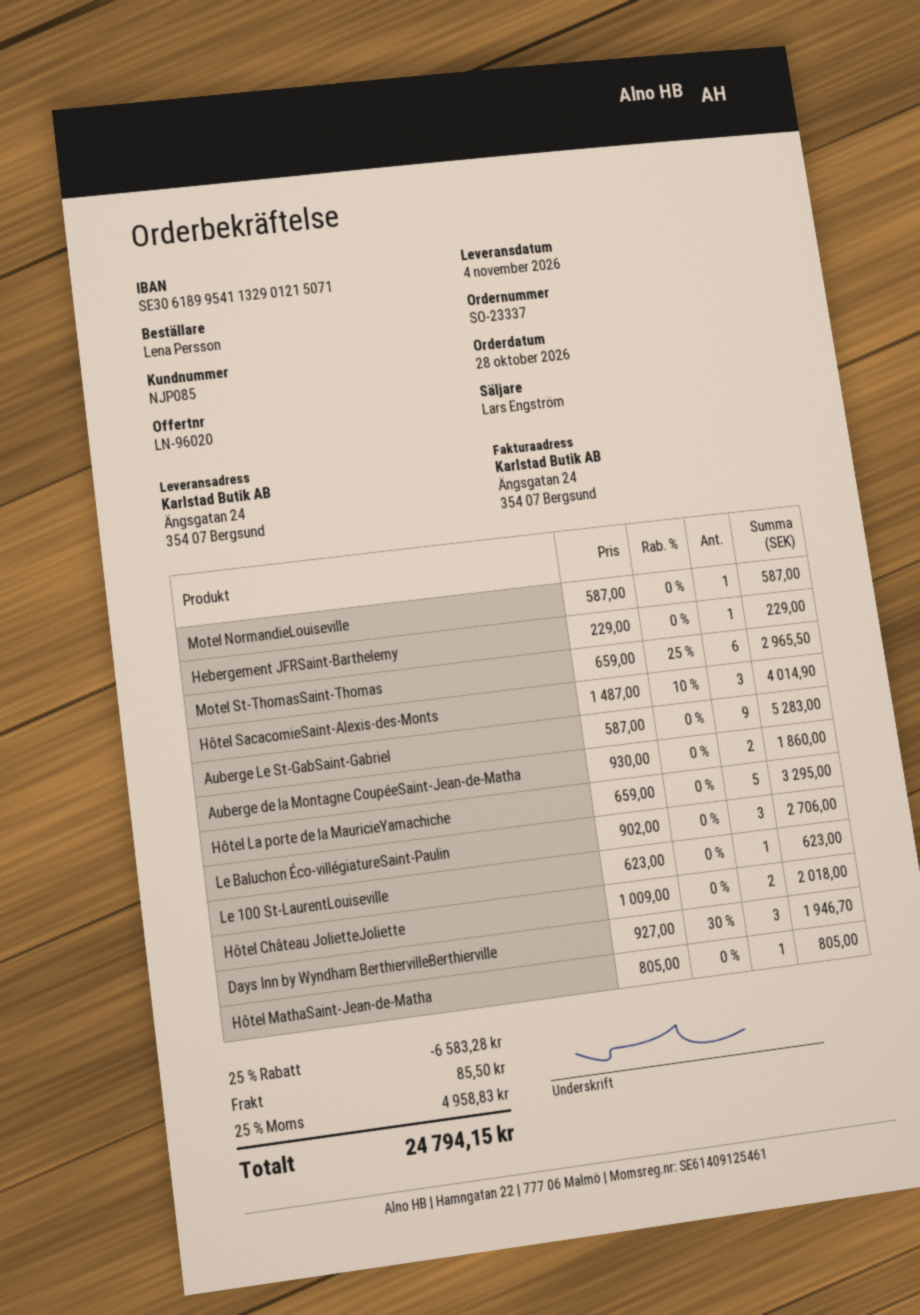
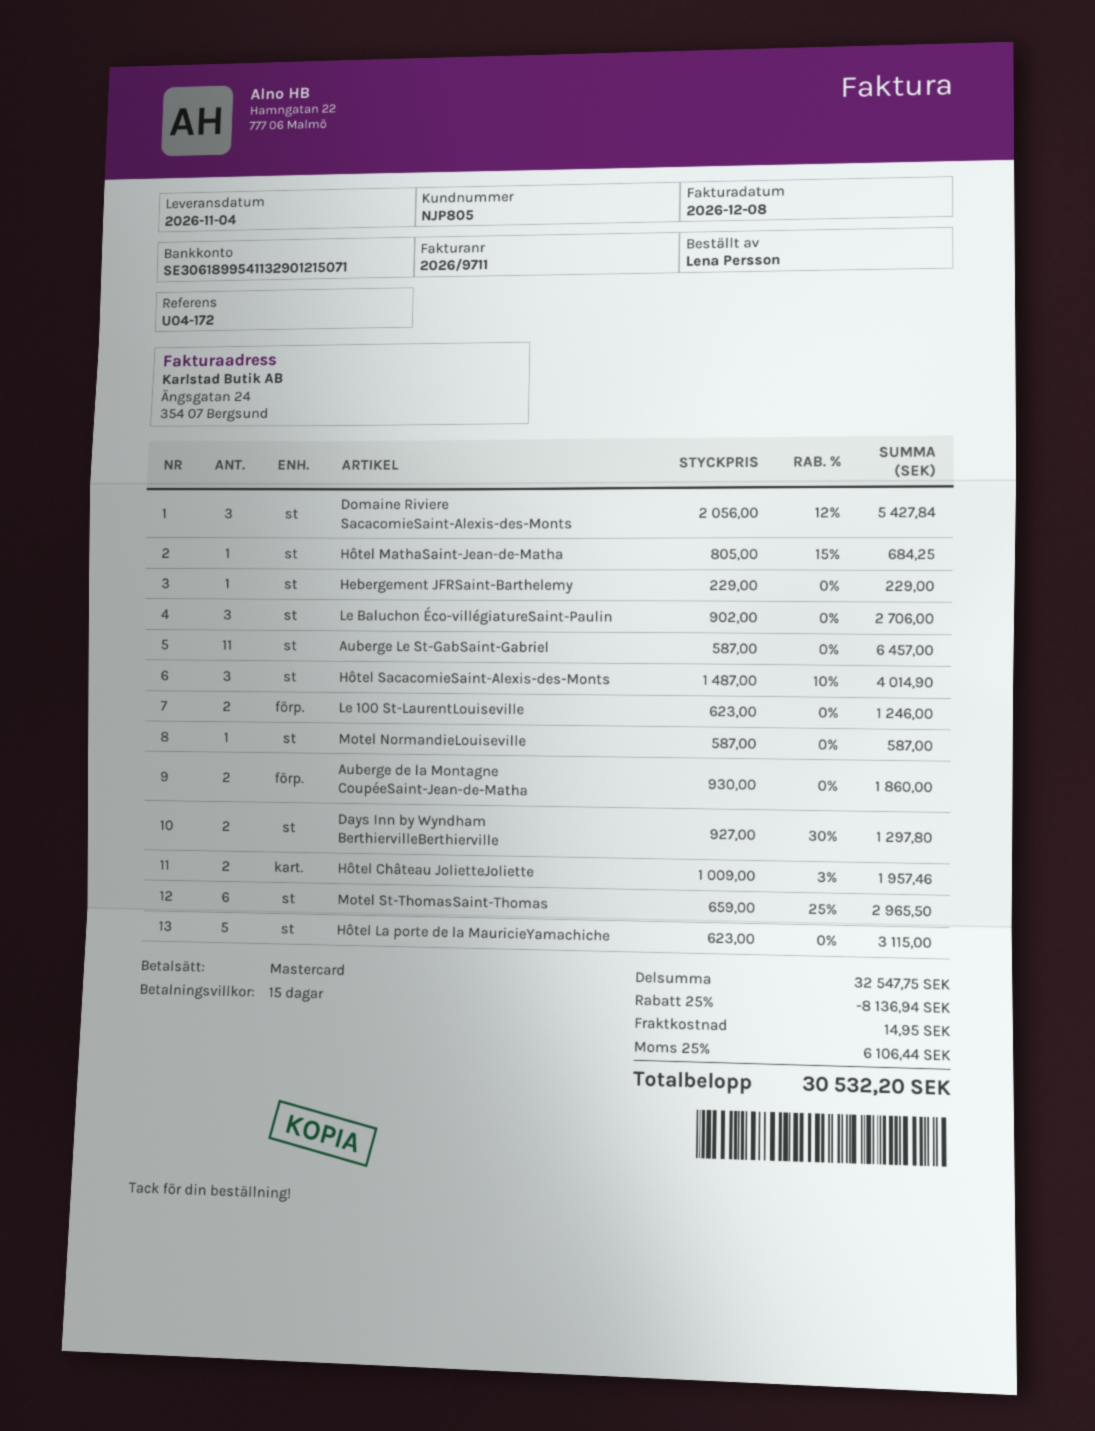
customer number: NJP085 -> NJP805
Auberge Le St-GabSaint-Gabriel: 9 x 587.00 = 5283.00 -> 11 x 587.00 = 6457.00
Hôtel La porte de la MauricieYamachiche: 5 x 659.00 = 3295.00 -> 5 x 623.00 = 3115.00
Le 100 St-LaurentLouiseville: 1 x 623.00 = 623.00 -> 2 x 623.00 = 1246.00
Hôtel Château JolietteJoliette: 2 x 1009.00 = 2018.00 -> 2 x 1009.00 - 3% = 1957.46
Days Inn by Wyndham BerthiervilleBerthierville: 3 x 927.00 - 30% = 1946.70 -> 2 x 927.00 - 30% = 1297.80
Hôtel MathaSaint-Jean-de-Matha: 1 x 805.00 = 805.00 -> 1 x 805.00 - 15% = 684.25
Domaine Riviere SacacomieSaint-Alexis-des-Monts: none -> 3 x 2056.00 - 12% = 5427.84
discount: 25% = 6583.28 -> 25% = 8136.94
shipping: 85.50 -> 14.95
tax: 25% = 4958.83 -> 25% = 6106.44
total: 24794.15 -> 30532.20

